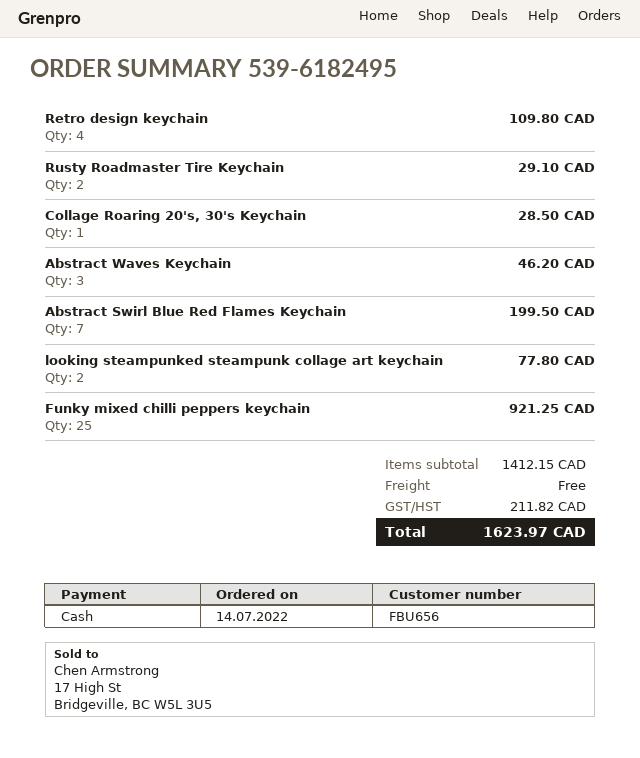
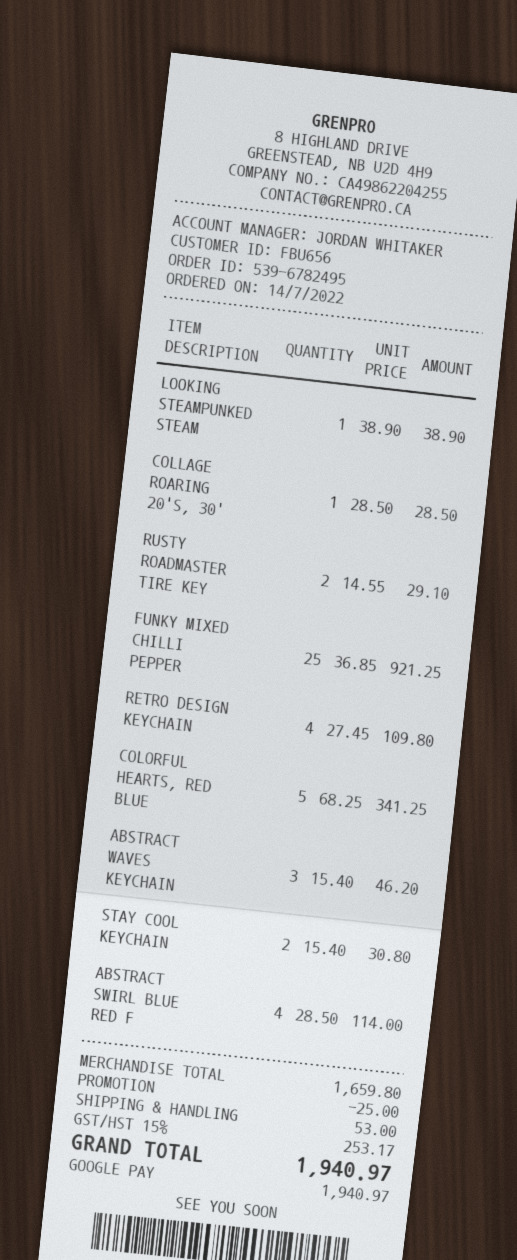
order number: 539-6182495 -> 539-6782495
payment method: cash -> Google Pay
Abstract Swirl Blue Red Flames Keychain: 7 for 199.50 -> 4 for 114.00
looking steampunked steampunk collage art keychain: 2 for 77.80 -> 1 for 38.90
COLORFUL HEARTS, RED BLUE: none -> 5 for 341.25
STAY COOL KEYCHAIN: none -> 2 for 30.80
subtotal: 1412.15 -> 1659.80
discount: none -> 25.00
shipping: 0.00 -> 53.00
tax: 211.82 -> 253.17
total: 1623.97 -> 1940.97

